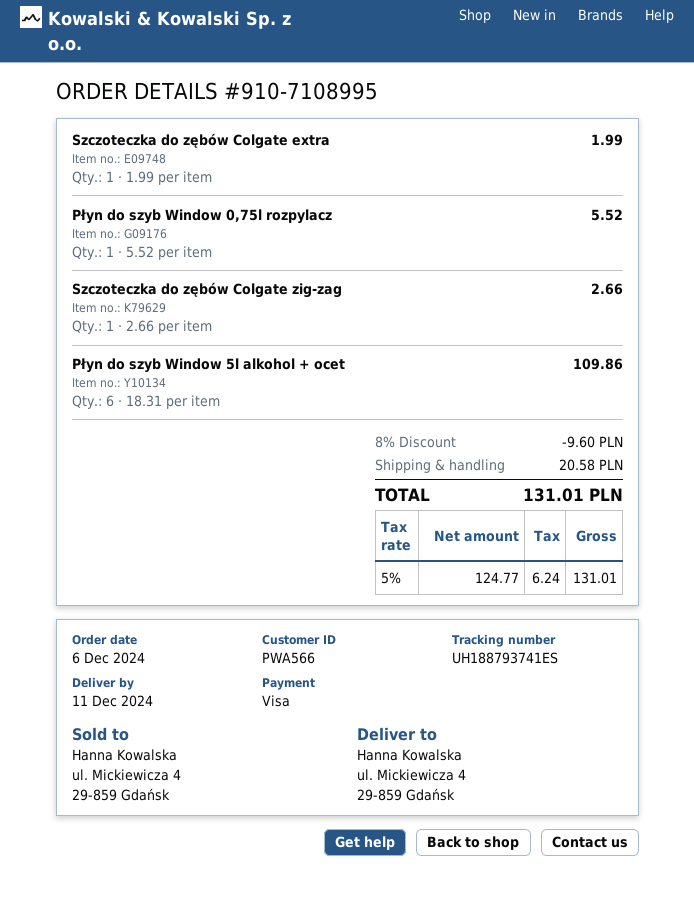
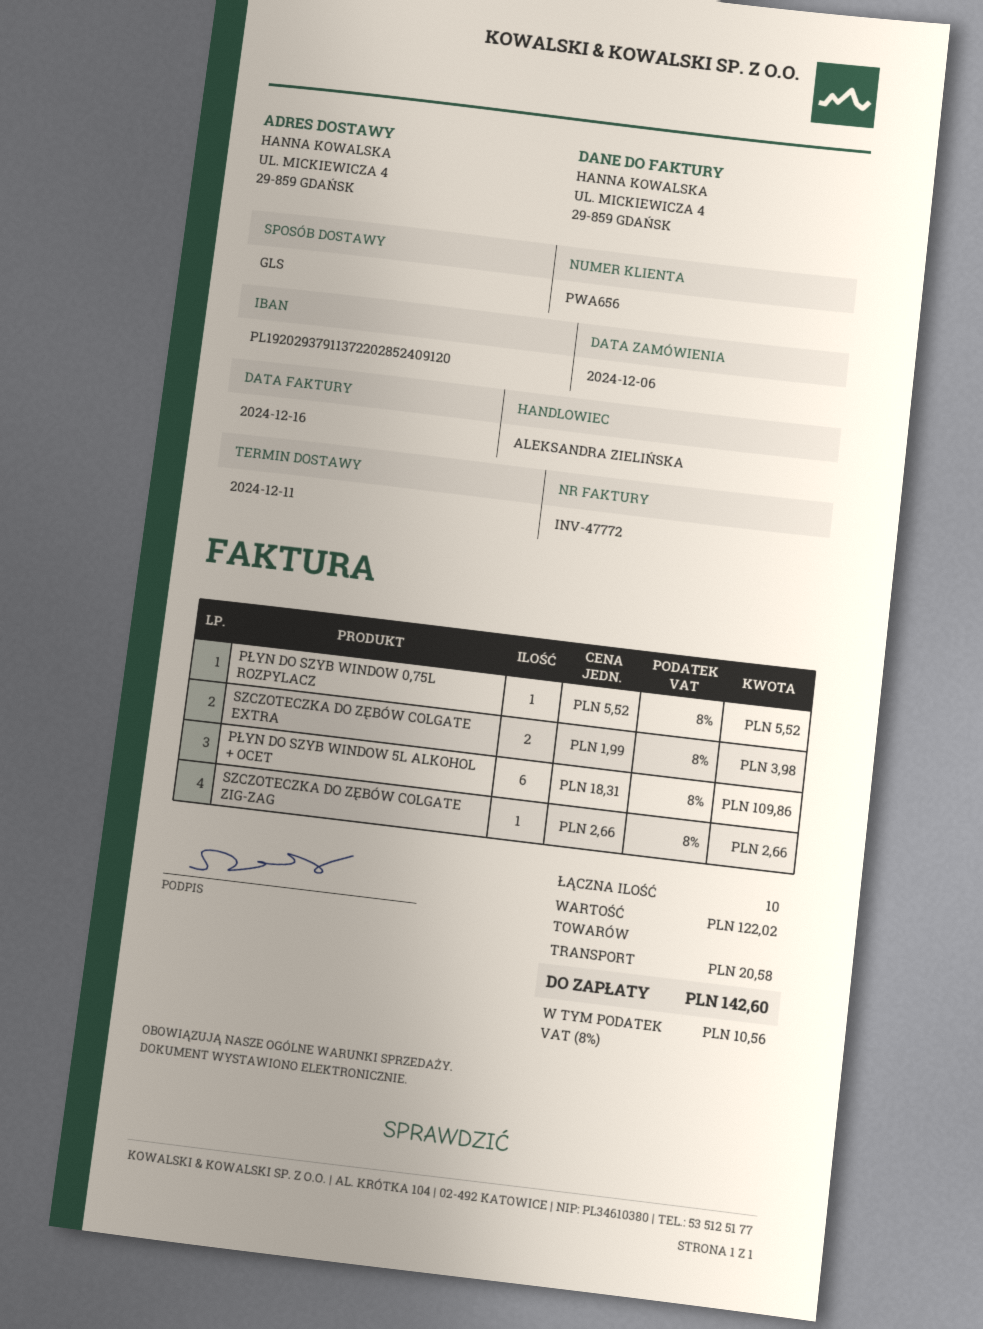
customer number: PWA566 -> PWA656
Szczoteczka do zębów Colgate extra: 1 x 1.99 = 1.99 -> 2 x 1.99 = 3.98
discount: 8% = 9.60 -> none
tax: 5% = 6.24 -> 8% = 10.56
total: 131.01 -> 142.60

